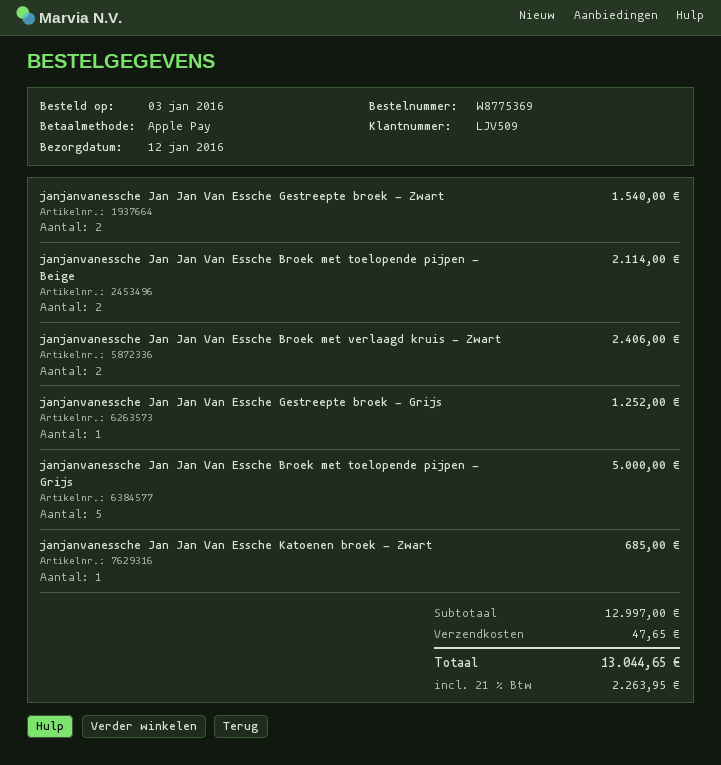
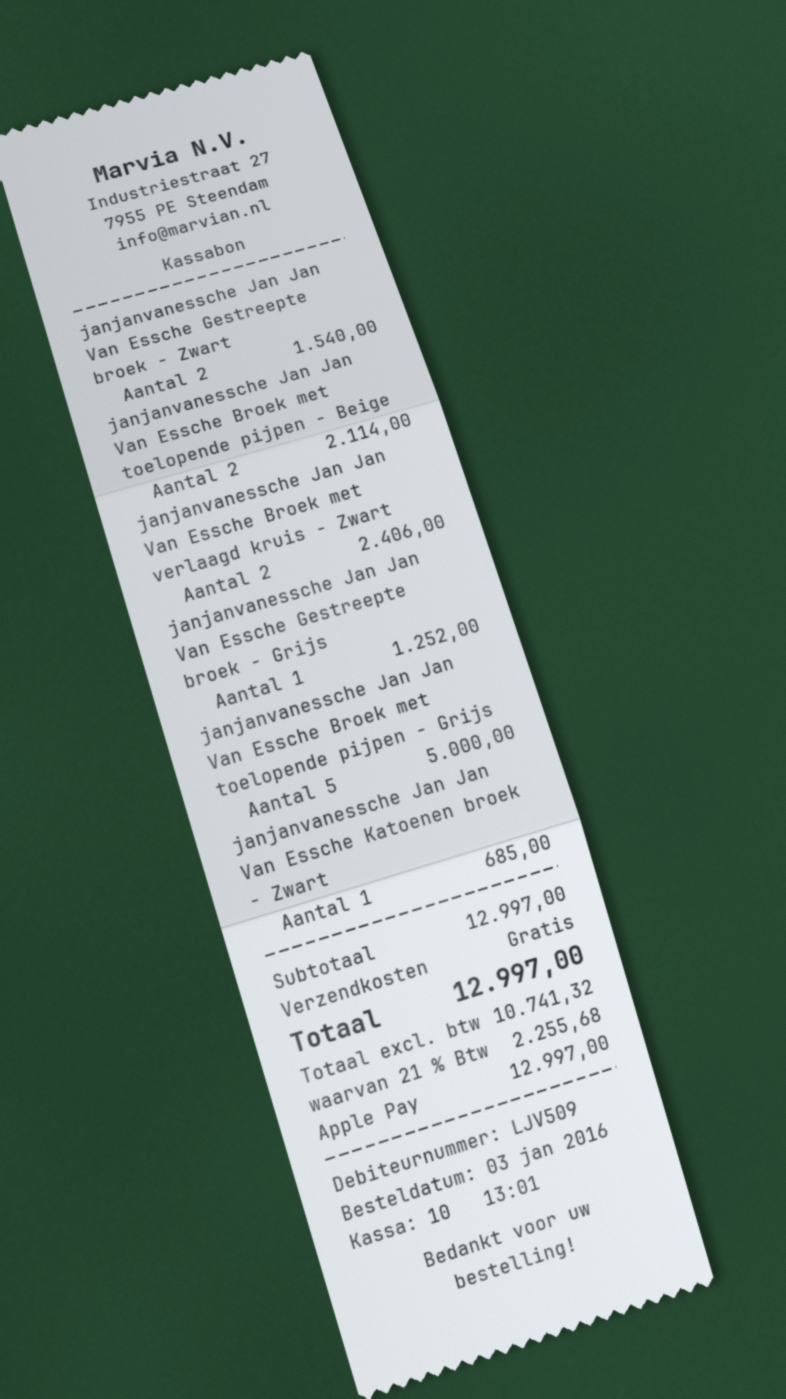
shipping: 47.65 -> 0.00
tax: 21% = 2263.95 -> 21% = 2255.68
total: 13044.65 -> 12997.00

